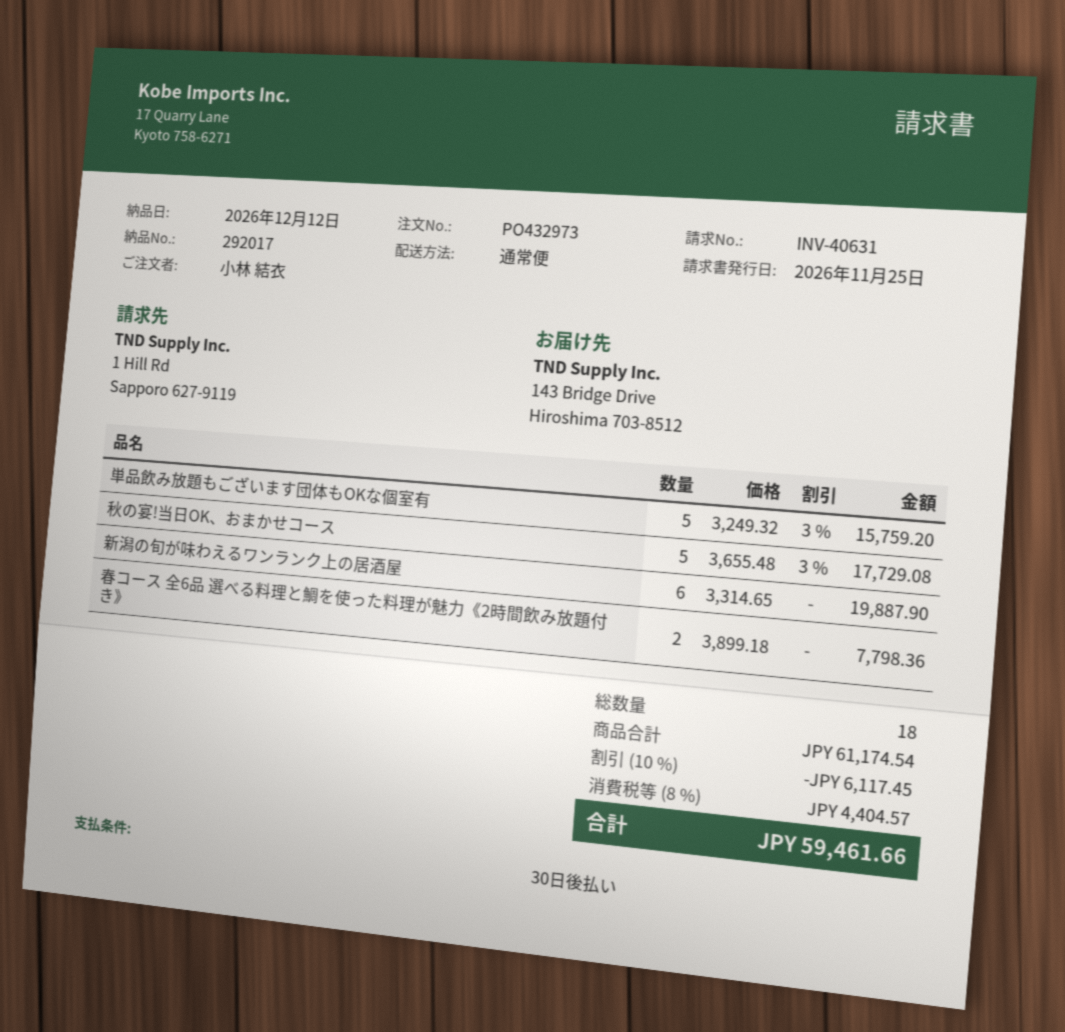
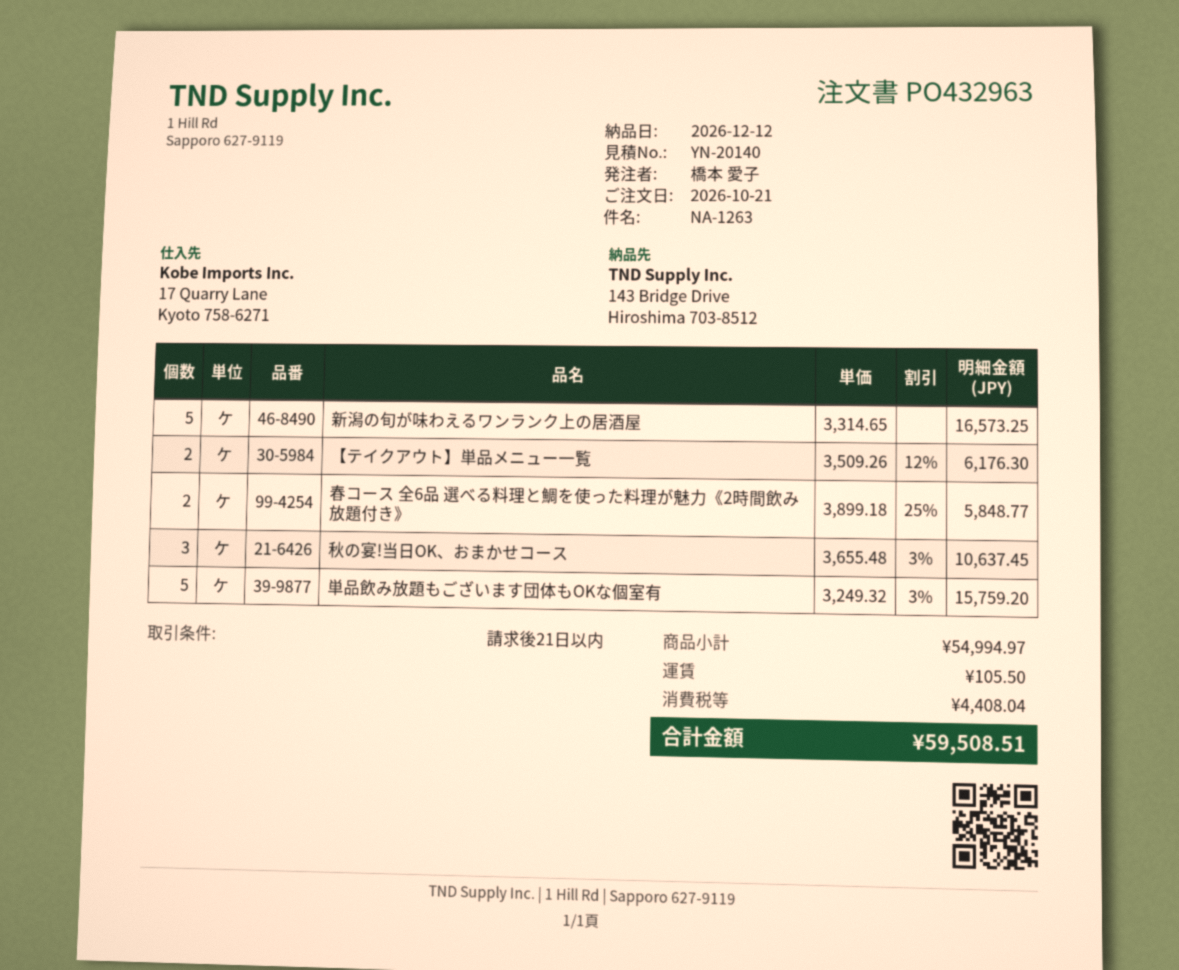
order number: PO432973 -> PO432963
payment terms: 30 days -> 21 days
ordered by: 小林 結衣 -> 橋本 愛子
秋の宴!当日OK、おまかせコース: 5 x 3655.48 - 3% = 17729.08 -> 3 x 3655.48 - 3% = 10637.45
新潟の旬が味わえるワンランク上の居酒屋: 6 x 3314.65 = 19887.90 -> 5 x 3314.65 = 16573.25
春コース 全6品 選べる料理と鯛を使った料理が魅力《2時間飲み放題付き》: 2 x 3899.18 = 7798.36 -> 2 x 3899.18 - 25% = 5848.77
【テイクアウト】単品メニュー一覧: none -> 2 x 3509.26 - 12% = 6176.30
subtotal: 61174.54 -> 54994.97
discount: 10% = 6117.45 -> none
shipping: none -> 105.50
tax: 4404.57 -> 4408.04
total: 59461.66 -> 59508.51

